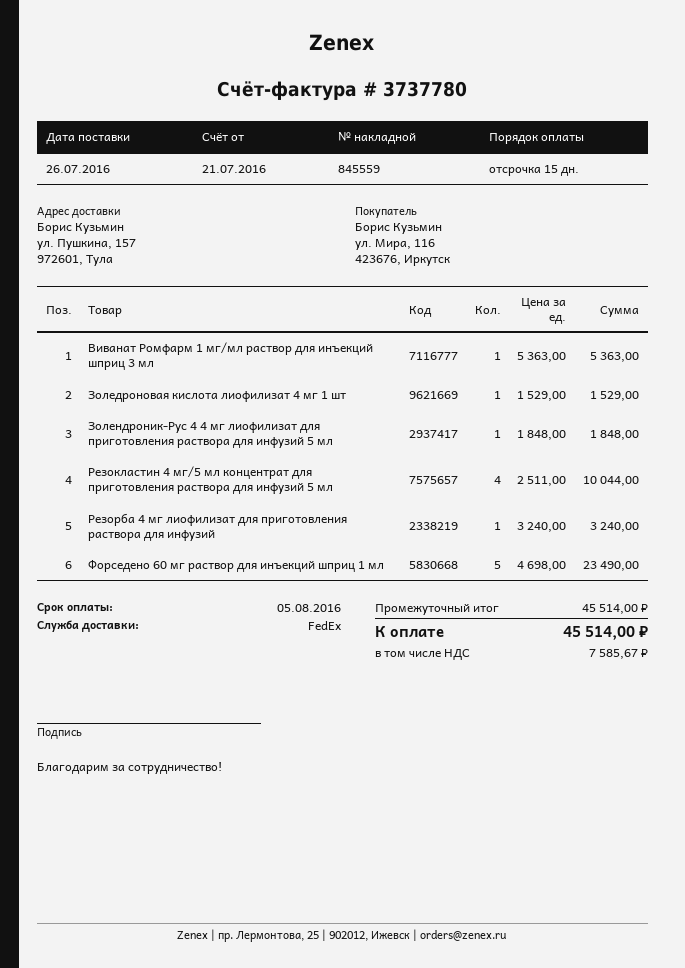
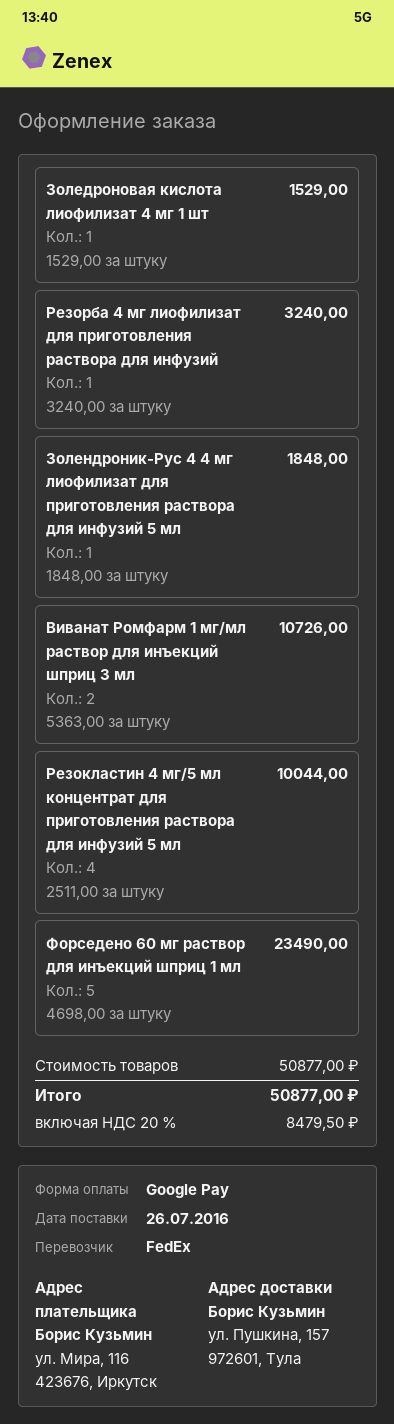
Виванат Ромфарм 1 мг/мл раствор для инъекций шприц 3 мл: 1 x 5363.00 = 5363.00 -> 2 x 5363.00 = 10726.00
subtotal: 45514.00 -> 50877.00
tax: 7585.67 -> 8479.50
total: 45514.00 -> 50877.00

